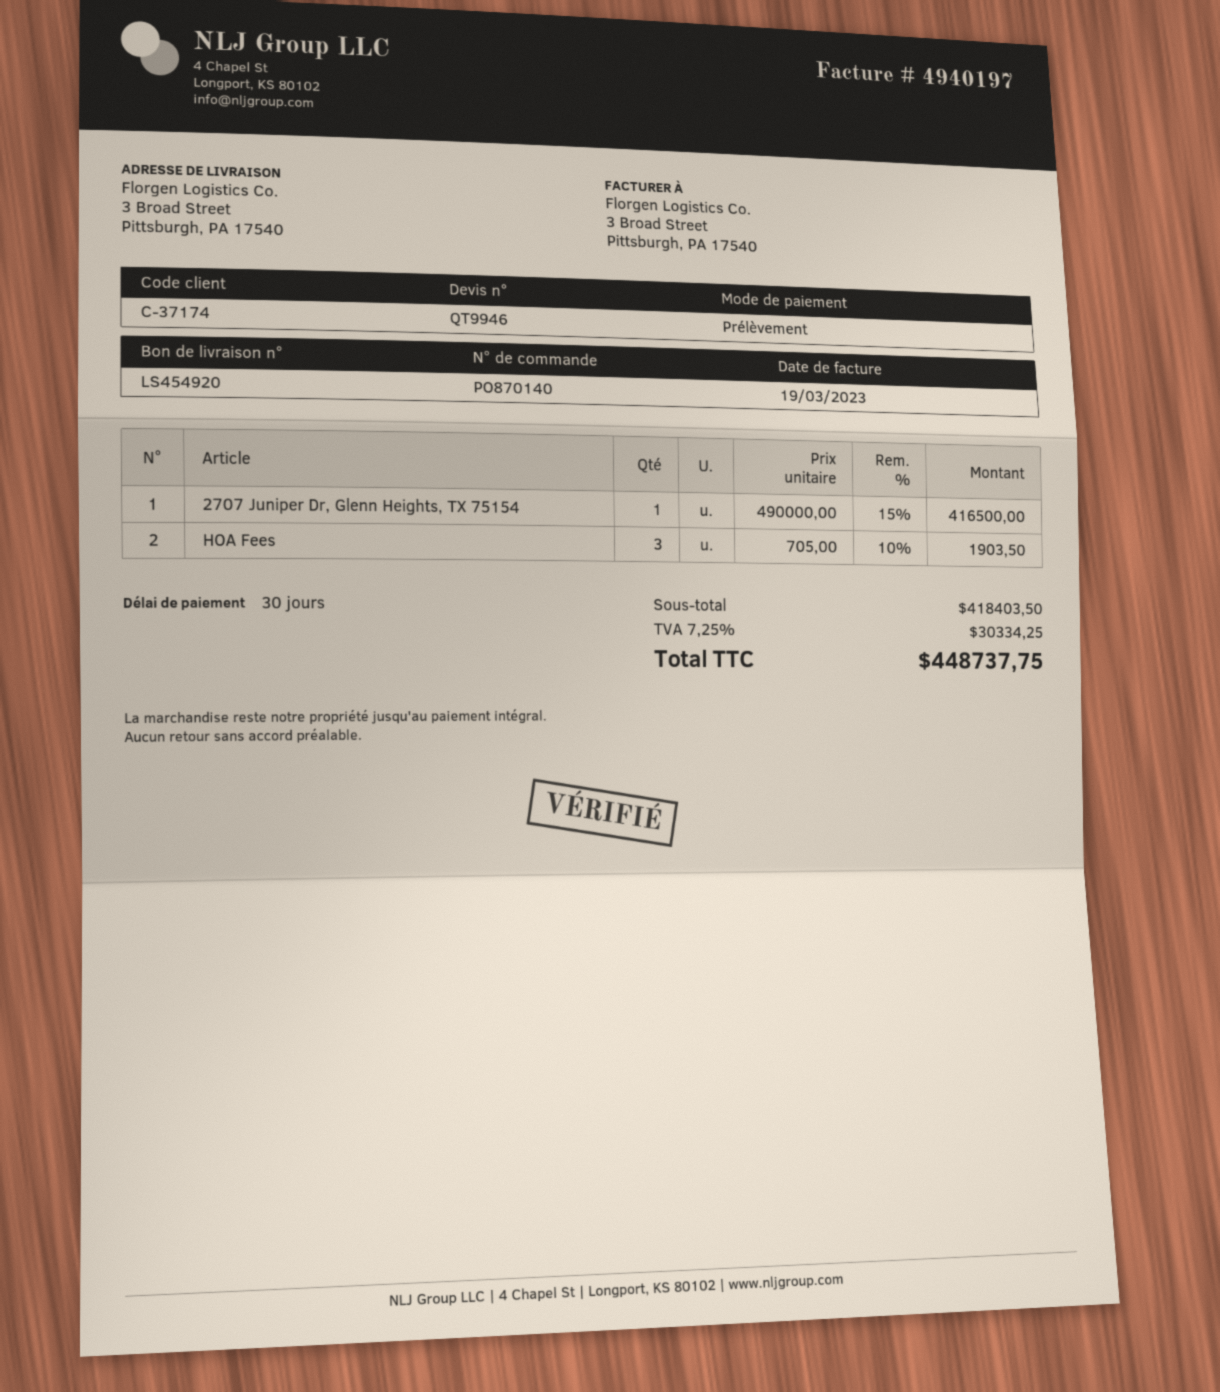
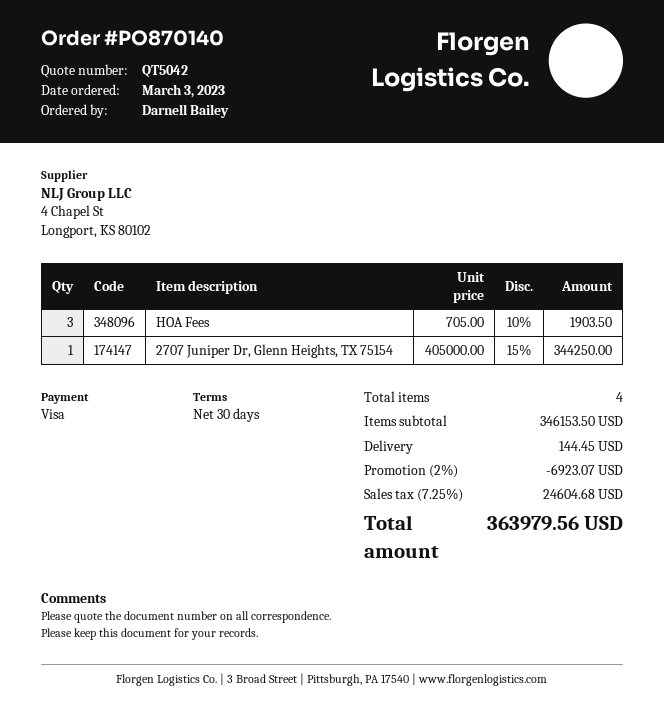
quote number: QT9946 -> QT5042
payment method: direct debit -> Visa
2707 Juniper Dr, Glenn Heights, TX 75154: 1 x 490000.00 - 15% = 416500.00 -> 1 x 405000.00 - 15% = 344250.00
subtotal: 418403.50 -> 346153.50
discount: none -> 2% = 6923.07
shipping: none -> 144.45
tax: 7.25% = 30334.25 -> 7.25% = 24604.68
total: 448737.75 -> 363979.56

